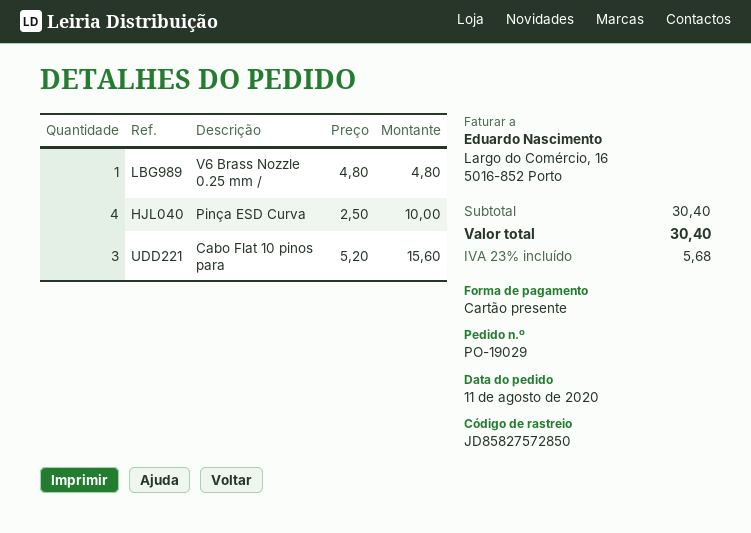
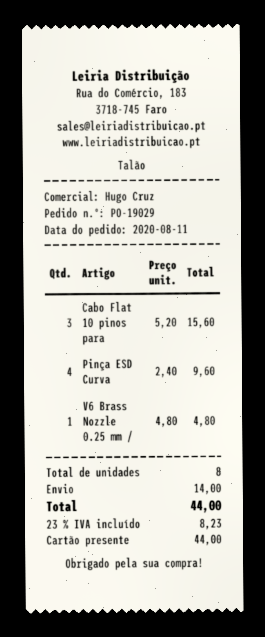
Pinça ESD Curva: 4 x 2.50 = 10.00 -> 4 x 2.40 = 9.60
shipping: none -> 14.00
tax: 23% = 5.68 -> 23% = 8.23
total: 30.40 -> 44.00

